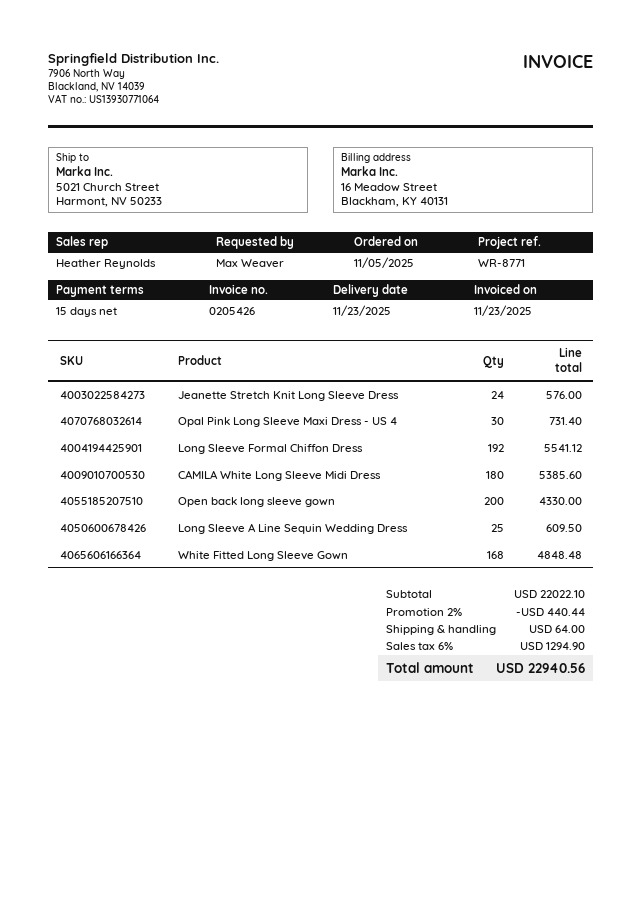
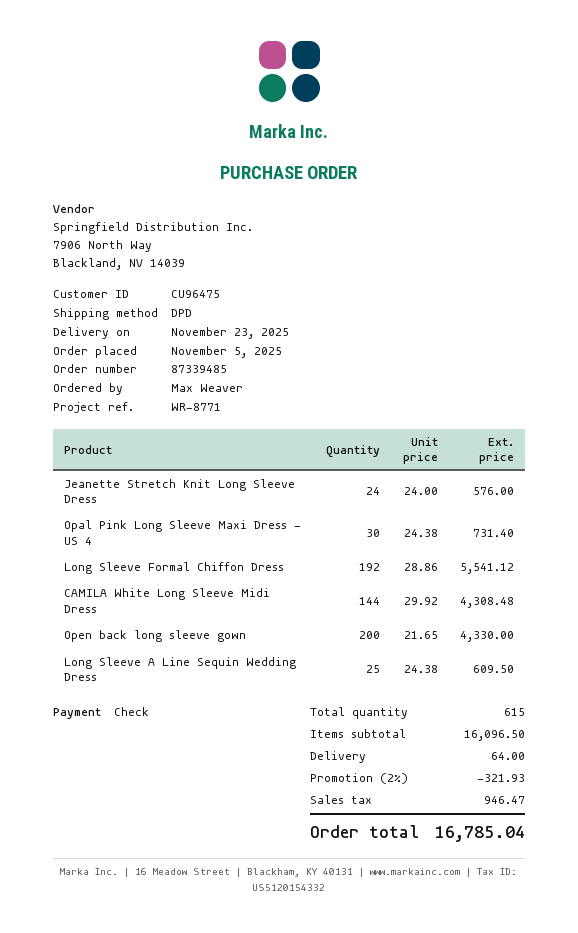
CAMILA White Long Sleeve Midi Dress: 180 for 5385.60 -> 144 for 4308.48
White Fitted Long Sleeve Gown: 168 for 4848.48 -> none
subtotal: 22022.10 -> 16096.50
discount: 2% = 440.44 -> 2% = 321.93
tax: 1294.90 -> 946.47
total: 22940.56 -> 16785.04

